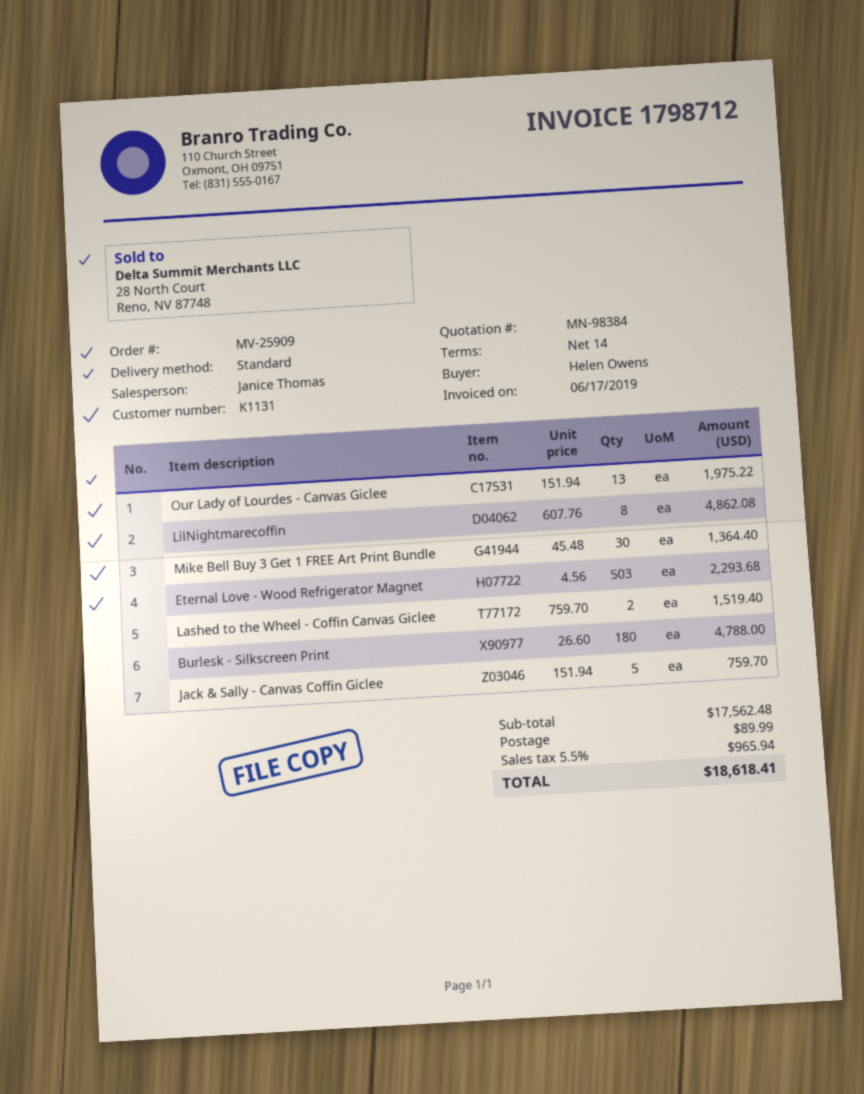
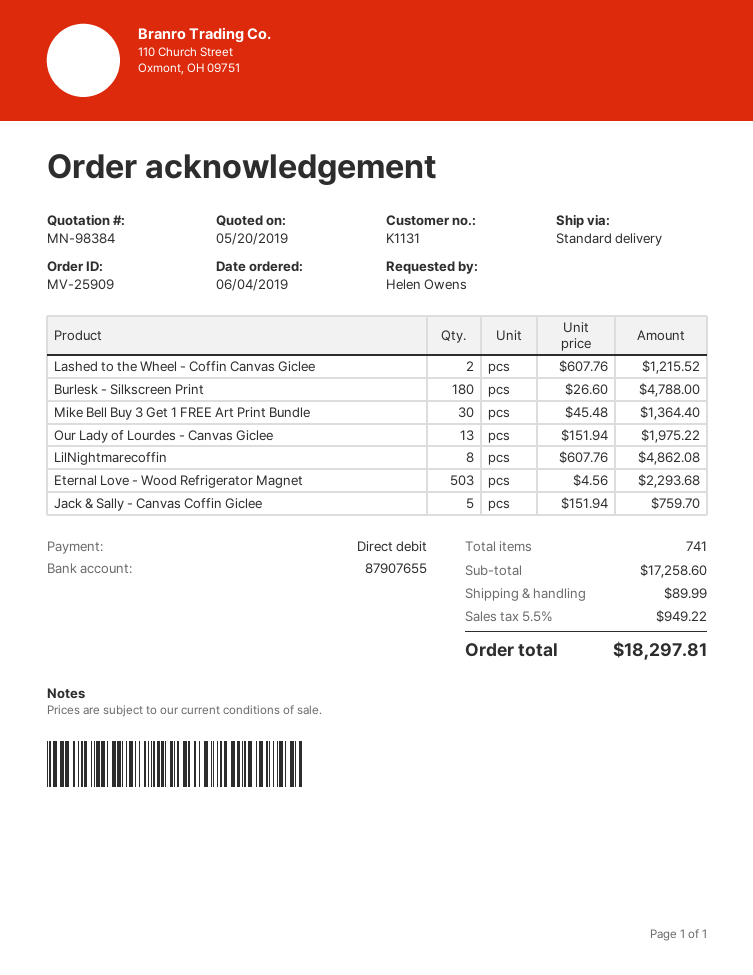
Lashed to the Wheel - Coffin Canvas Giclee: 2 x 759.70 = 1519.40 -> 2 x 607.76 = 1215.52
subtotal: 17562.48 -> 17258.60
tax: 5.5% = 965.94 -> 5.5% = 949.22
total: 18618.41 -> 18297.81

